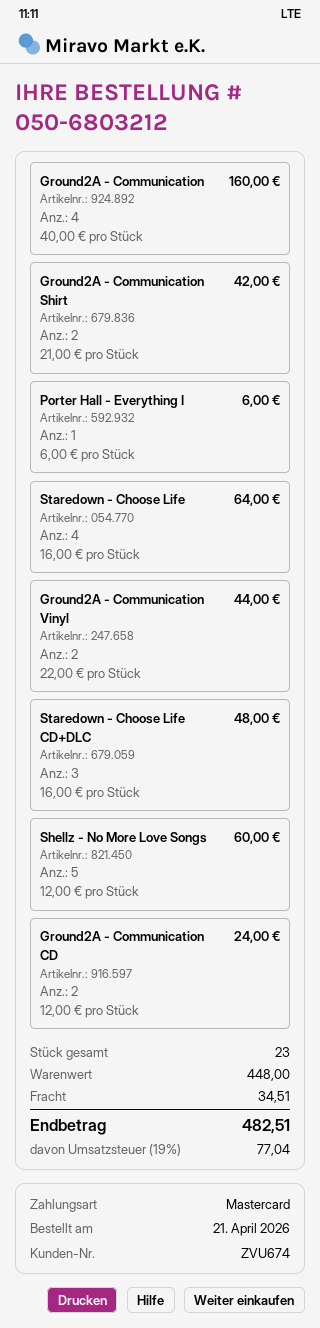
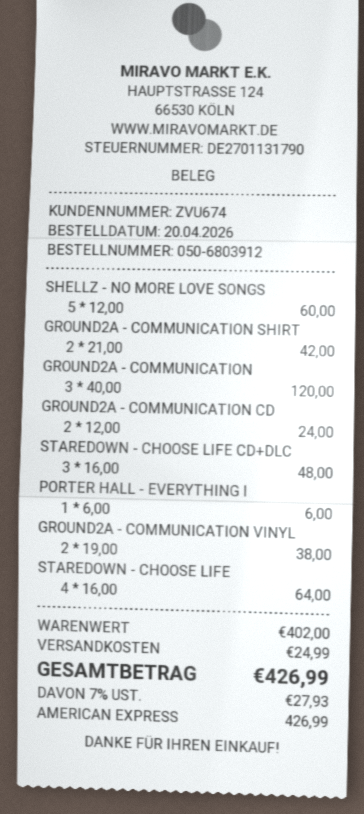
order number: 050-6803212 -> 050-6803912
order date: 2026-04-21 -> 2026-04-20
payment method: Mastercard -> American Express
Ground2A - Communication: 4 x 40.00 = 160.00 -> 3 x 40.00 = 120.00
Ground2A - Communication Vinyl: 2 x 22.00 = 44.00 -> 2 x 19.00 = 38.00
subtotal: 448.00 -> 402.00
shipping: 34.51 -> 24.99
tax: 19% = 77.04 -> 7% = 27.93
total: 482.51 -> 426.99

